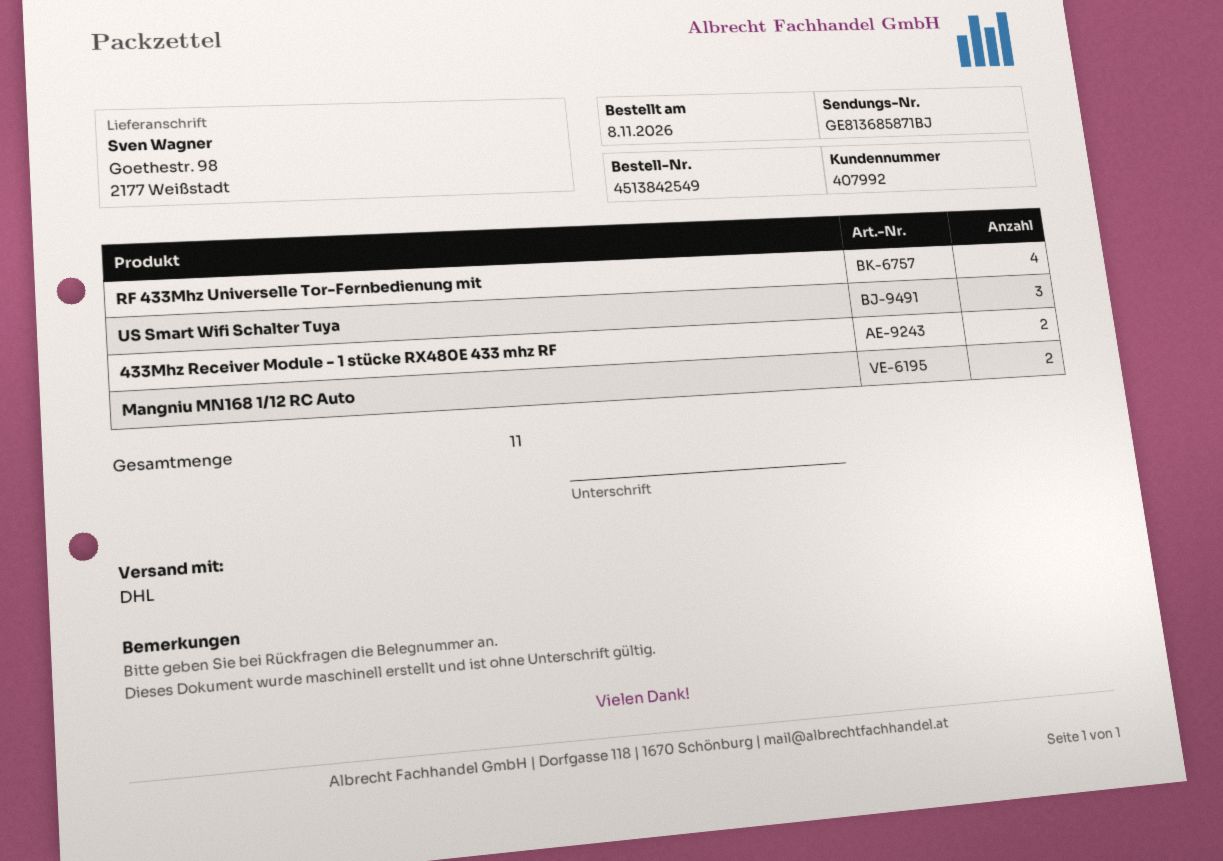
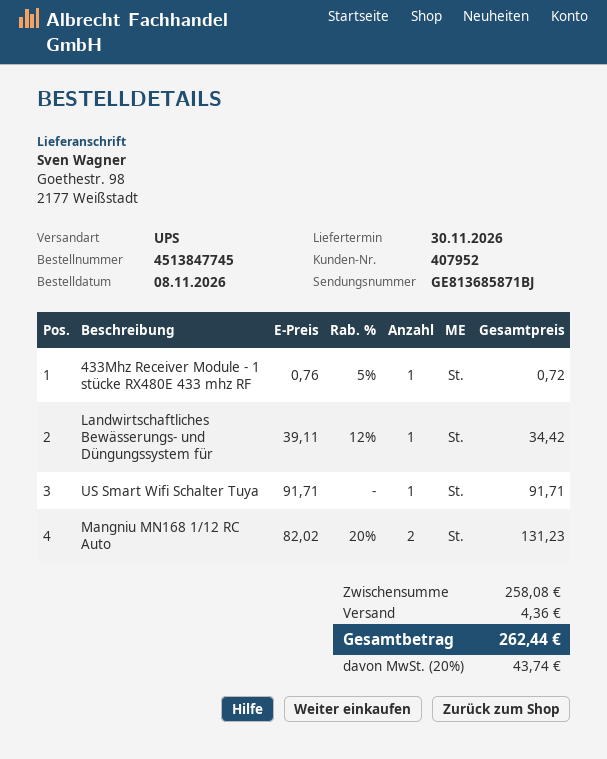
order number: 4513842549 -> 4513847745
customer number: 407992 -> 407952
shipping method: DHL -> UPS
RF 433Mhz Universelle Tor-Fernbedienung mit: 4 -> none
US Smart Wifi Schalter Tuya: 3 -> 1
433Mhz Receiver Module - 1 stücke RX480E 433 mhz RF: 2 -> 1
Landwirtschaftliches Bewässerungs- und Düngungssystem für: none -> 1

